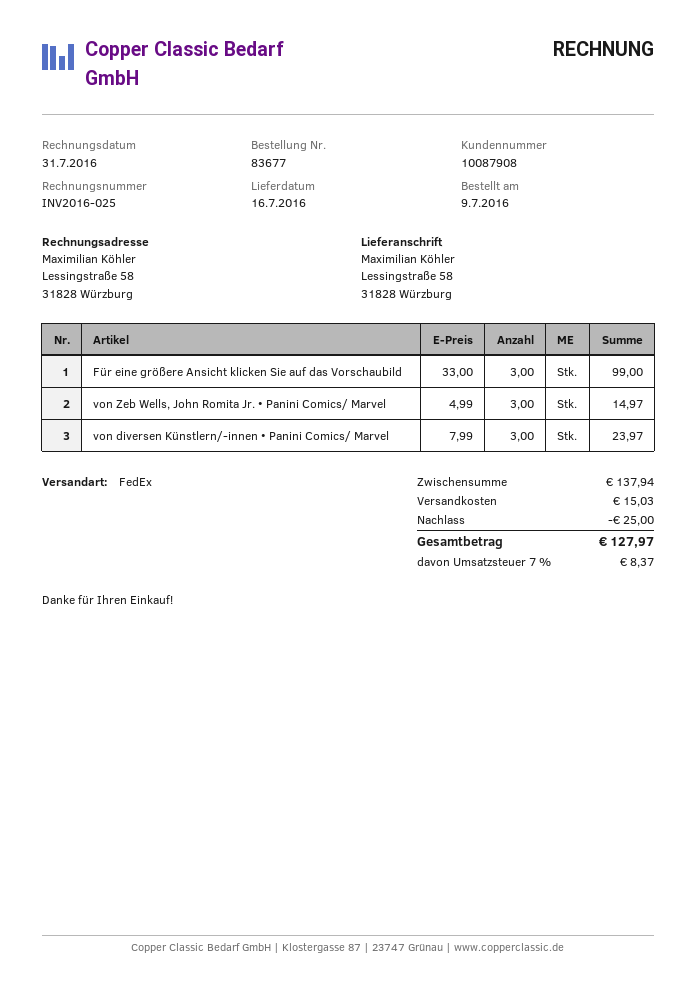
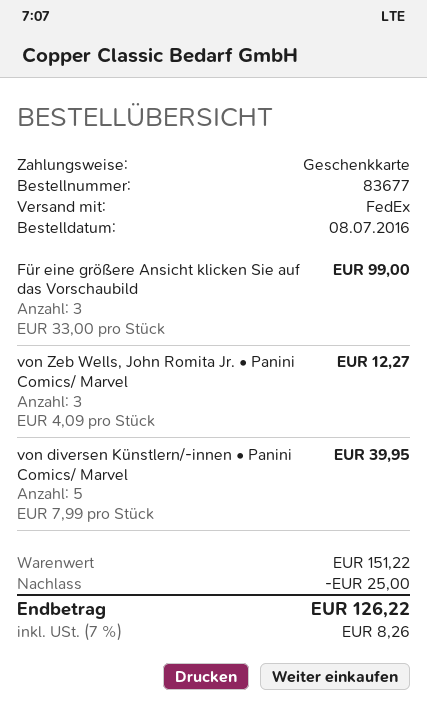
order date: 2016-07-09 -> 2016-07-08
von Zeb Wells, John Romita Jr. • Panini Comics/ Marvel: 3 x 4.99 = 14.97 -> 3 x 4.09 = 12.27
von diversen Künstlern/-innen • Panini Comics/ Marvel: 3 x 7.99 = 23.97 -> 5 x 7.99 = 39.95
subtotal: 137.94 -> 151.22
shipping: 15.03 -> none
tax: 7% = 8.37 -> 7% = 8.26
total: 127.97 -> 126.22

